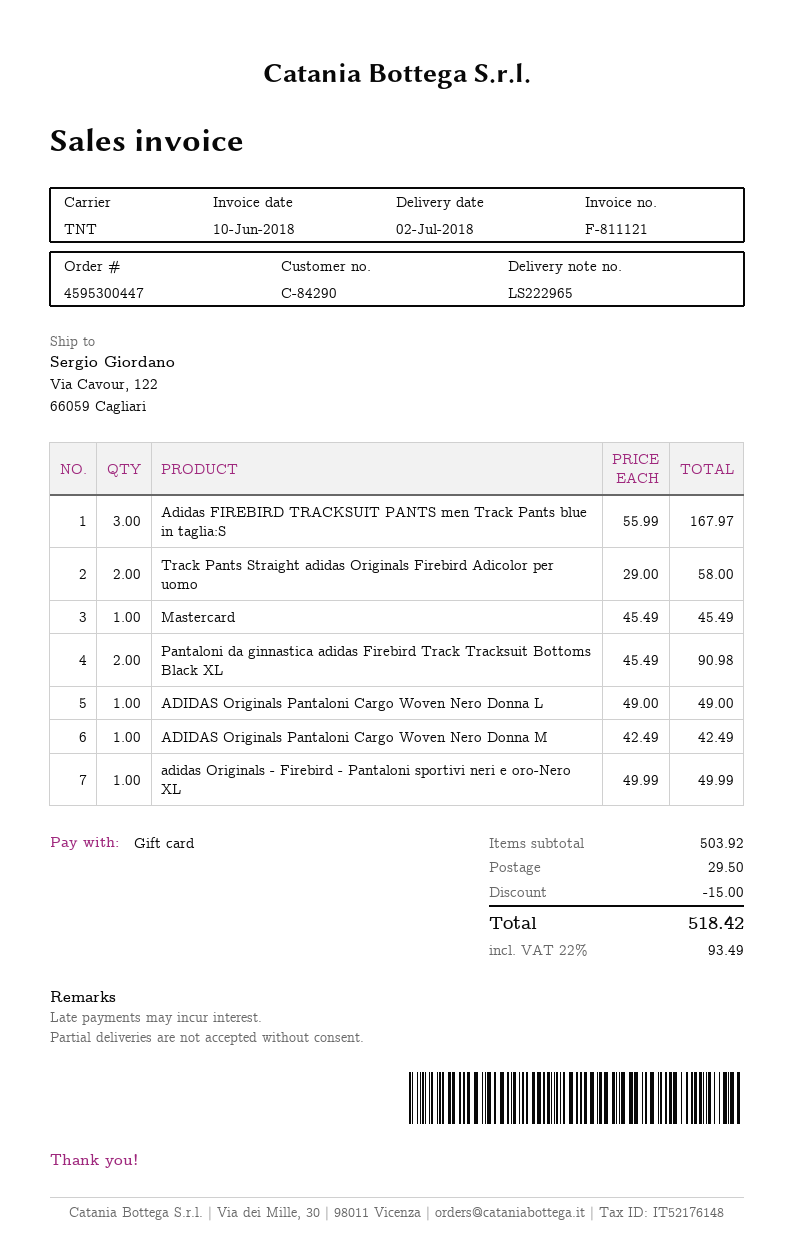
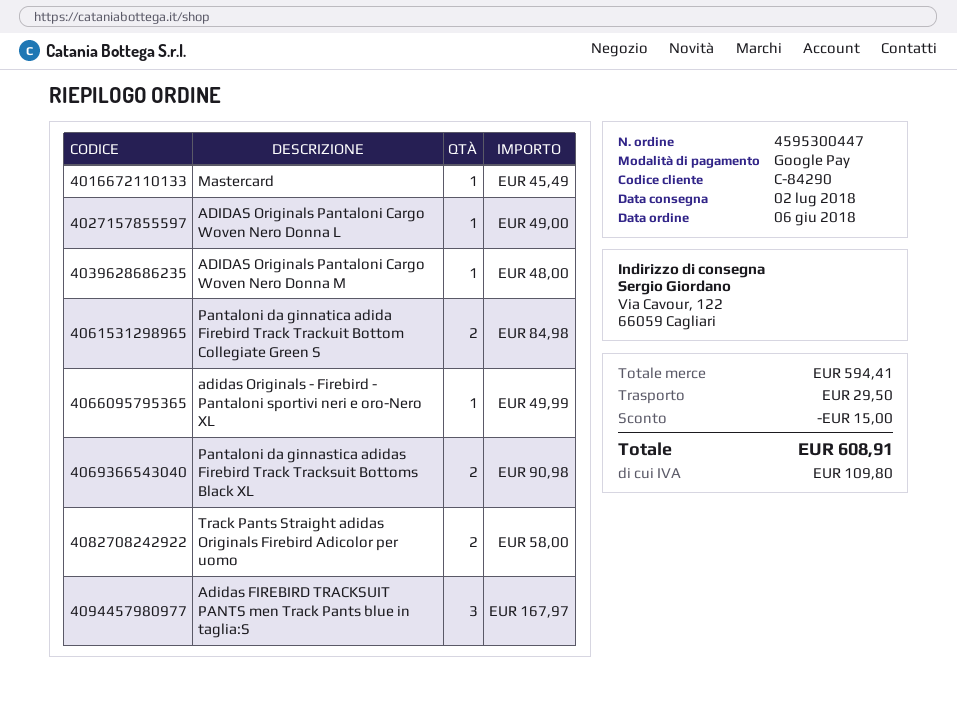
payment method: gift card -> Google Pay
ADIDAS Originals Pantaloni Cargo Woven Nero Donna M: 1 for 42.49 -> 1 for 48.00
Pantaloni da ginnatica adida Firebird Track Trackuit Bottom Collegiate Green S: none -> 2 for 84.98
subtotal: 503.92 -> 594.41
tax: 93.49 -> 109.80
total: 518.42 -> 608.91

